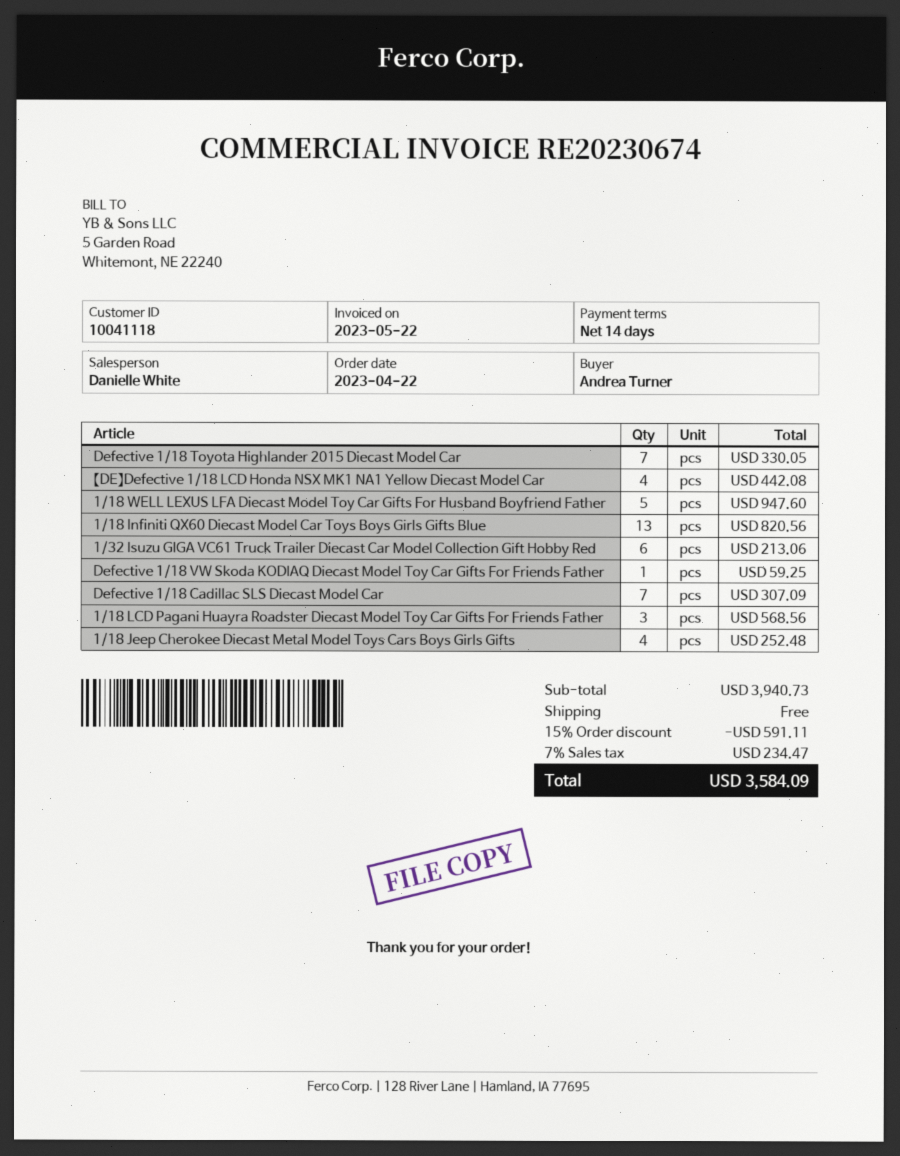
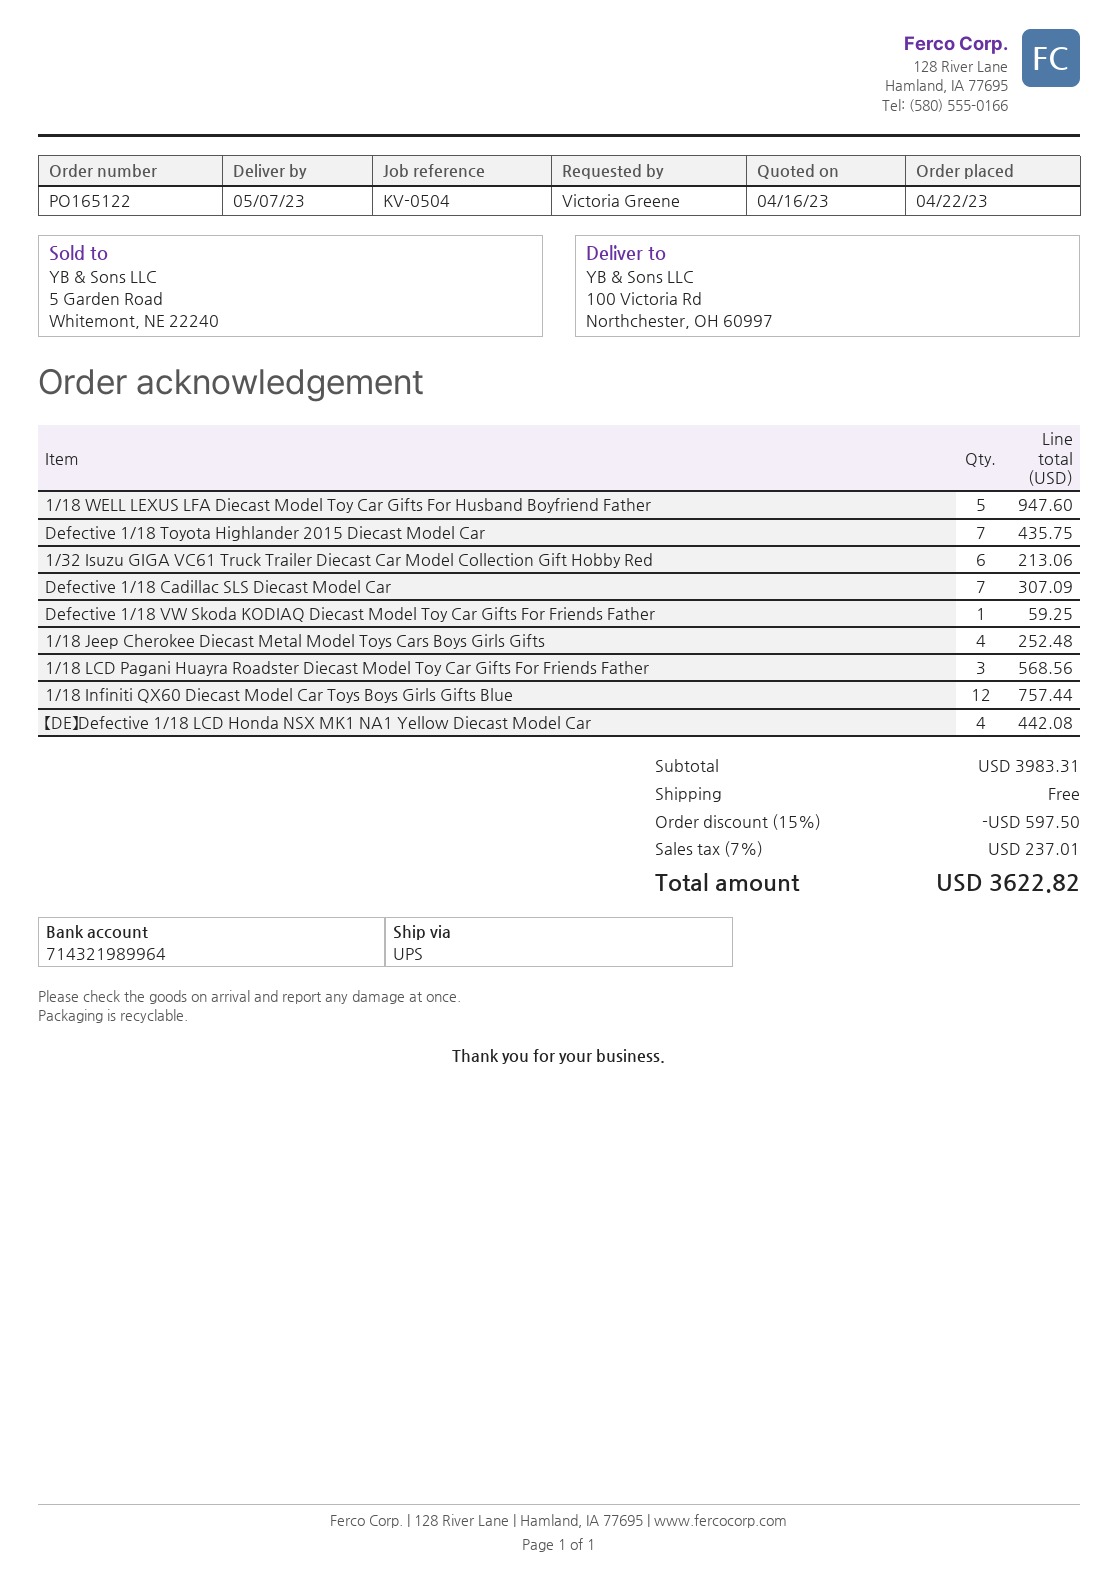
ordered by: Andrea Turner -> Victoria Greene
Defective 1/18 Toyota Highlander 2015 Diecast Model Car: 7 for 330.05 -> 7 for 435.75
1/18 Infiniti QX60 Diecast Model Car Toys Boys Girls Gifts Blue: 13 for 820.56 -> 12 for 757.44
subtotal: 3940.73 -> 3983.31
discount: 15% = 591.11 -> 15% = 597.50
tax: 7% = 234.47 -> 7% = 237.01
total: 3584.09 -> 3622.82

